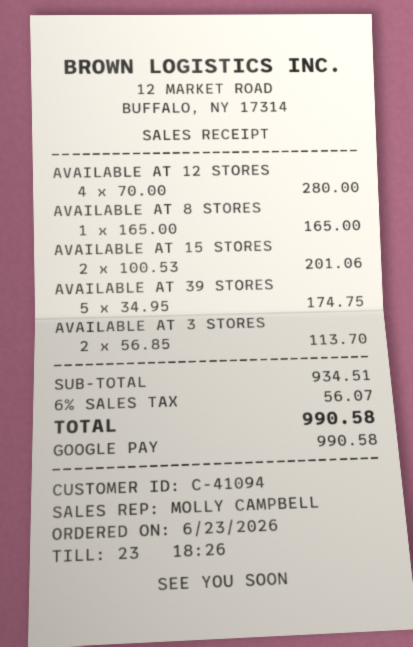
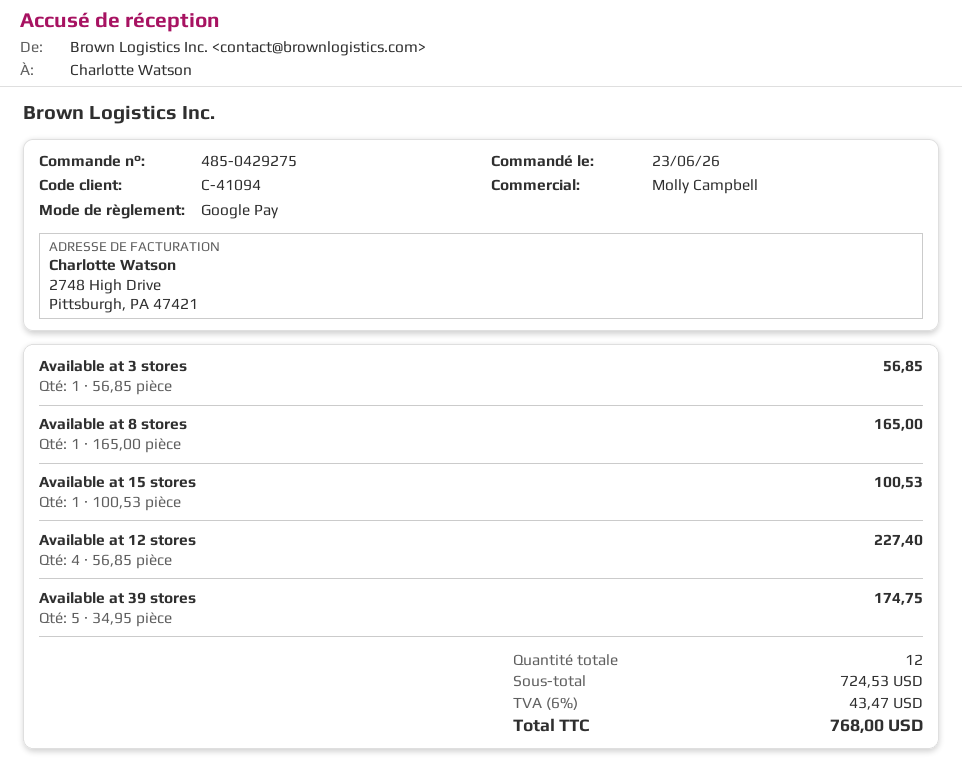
AVAILABLE AT 12 STORES: 4 x 70.00 = 280.00 -> 4 x 56.85 = 227.40
AVAILABLE AT 15 STORES: 2 x 100.53 = 201.06 -> 1 x 100.53 = 100.53
AVAILABLE AT 3 STORES: 2 x 56.85 = 113.70 -> 1 x 56.85 = 56.85
subtotal: 934.51 -> 724.53
tax: 6% = 56.07 -> 6% = 43.47
total: 990.58 -> 768.00

